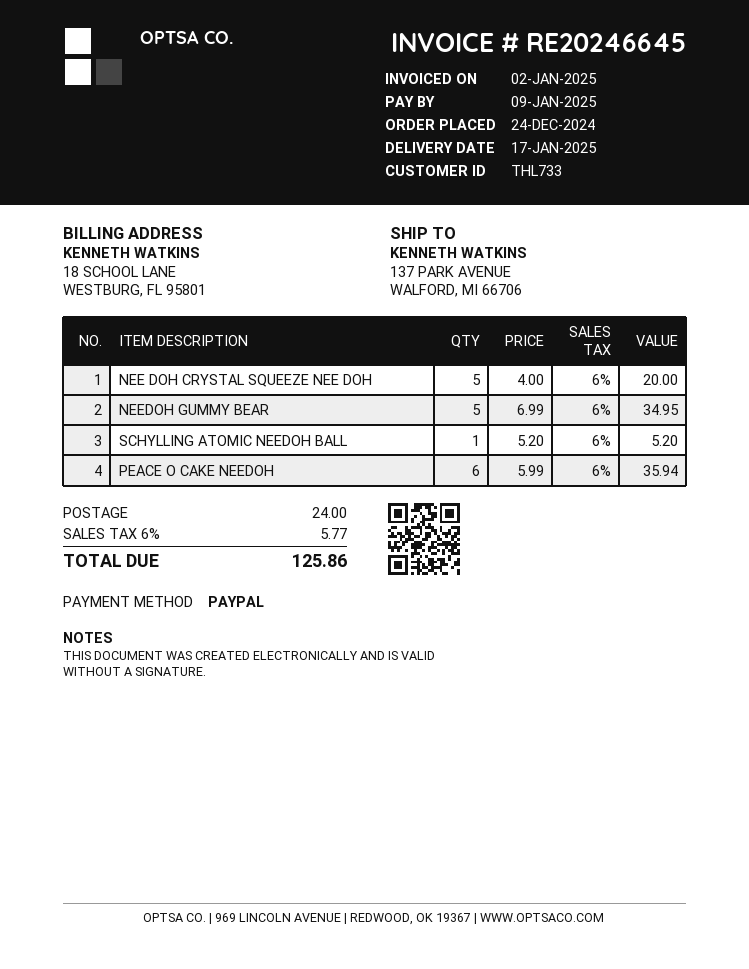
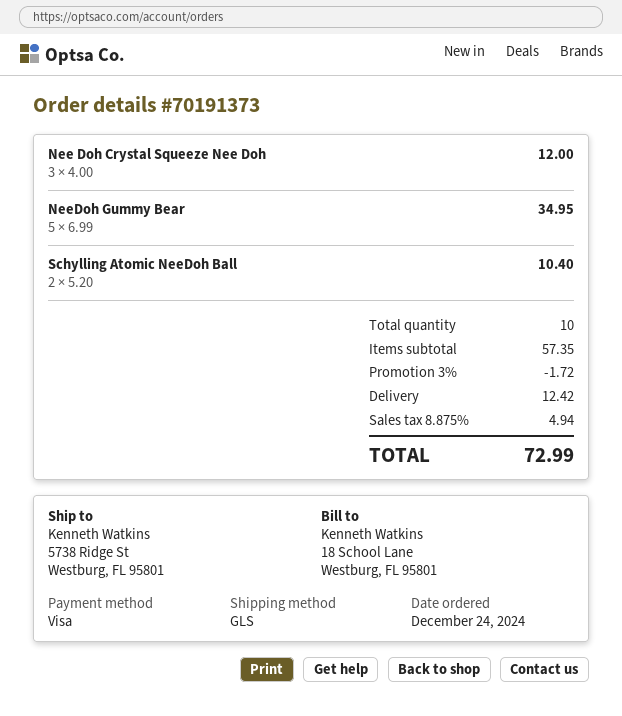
payment method: PayPal -> Visa
ship to: 137 PARK AVENUE, WALFORD, MI 66706 -> 5738 Ridge St, Westburg, FL 95801
NEE DOH CRYSTAL SQUEEZE NEE DOH: 5 x 4.00 = 20.00 -> 3 x 4.00 = 12.00
SCHYLLING ATOMIC NEEDOH BALL: 1 x 5.20 = 5.20 -> 2 x 5.20 = 10.40
PEACE O CAKE NEEDOH: 6 x 5.99 = 35.94 -> none
discount: none -> 3% = 1.72
shipping: 24.00 -> 12.42
tax: 6% = 5.77 -> 8.875% = 4.94
total: 125.86 -> 72.99

